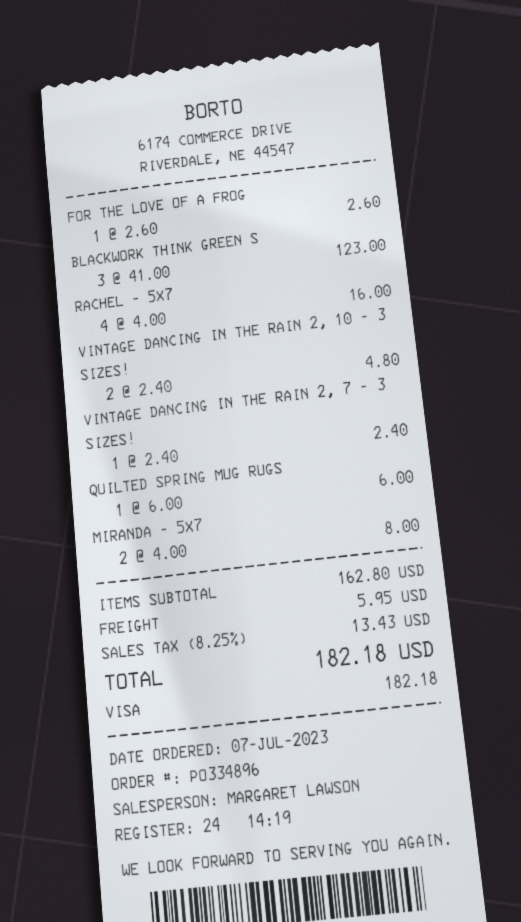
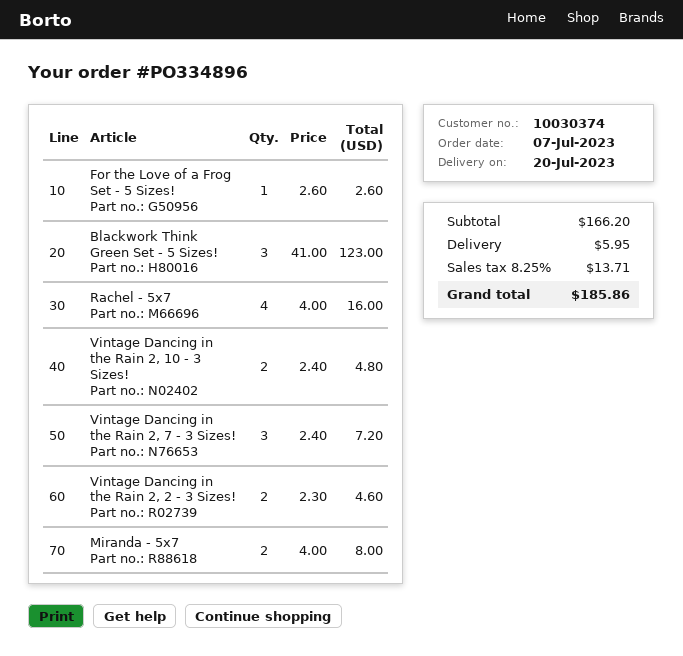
VINTAGE DANCING IN THE RAIN 2, 7 - 3 SIZES!: 1 x 2.40 = 2.40 -> 3 x 2.40 = 7.20
QUILTED SPRING MUG RUGS: 1 x 6.00 = 6.00 -> none
Vintage Dancing in the Rain 2, 2 - 3 Sizes!: none -> 2 x 2.30 = 4.60
subtotal: 162.80 -> 166.20
tax: 8.25% = 13.43 -> 8.25% = 13.71
total: 182.18 -> 185.86

